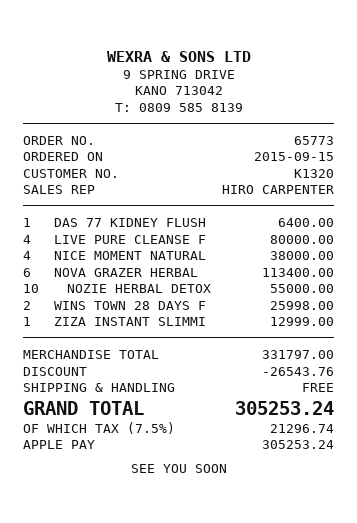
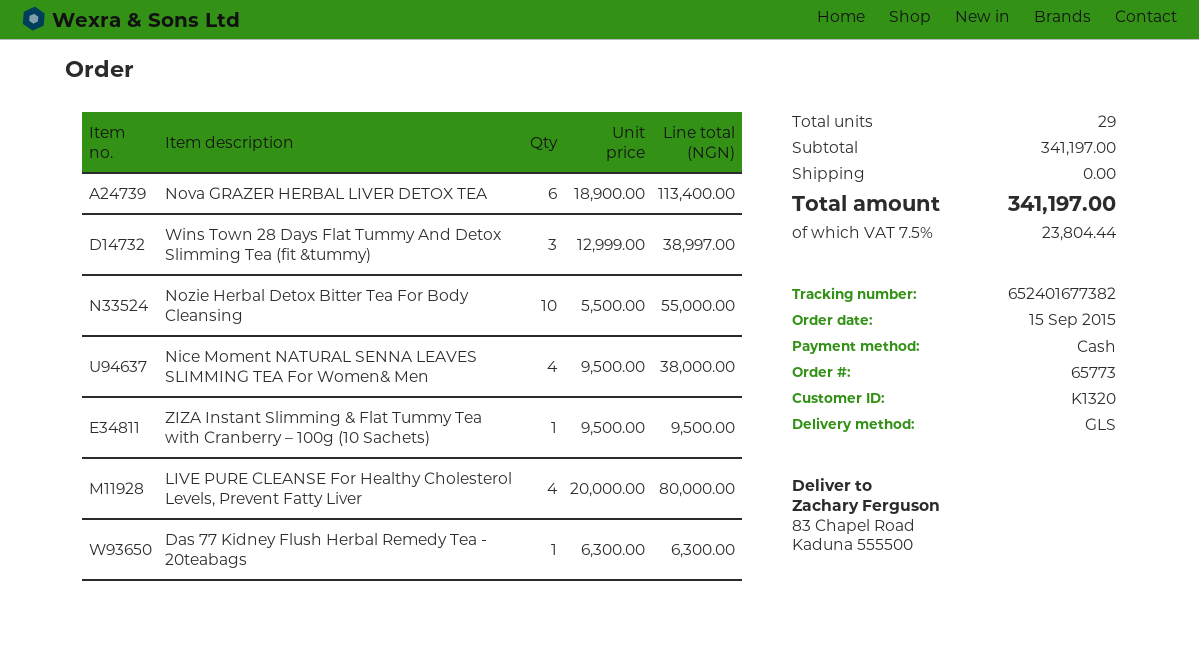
payment method: Apple Pay -> cash
DAS 77 KIDNEY FLUSH: 1 for 6400.00 -> 1 for 6300.00
WINS TOWN 28 DAYS F: 2 for 25998.00 -> 3 for 38997.00
ZIZA INSTANT SLIMMI: 1 for 12999.00 -> 1 for 9500.00
subtotal: 331797.00 -> 341197.00
discount: 26543.76 -> none
tax: 7.5% = 21296.74 -> 7.5% = 23804.44
total: 305253.24 -> 341197.00

